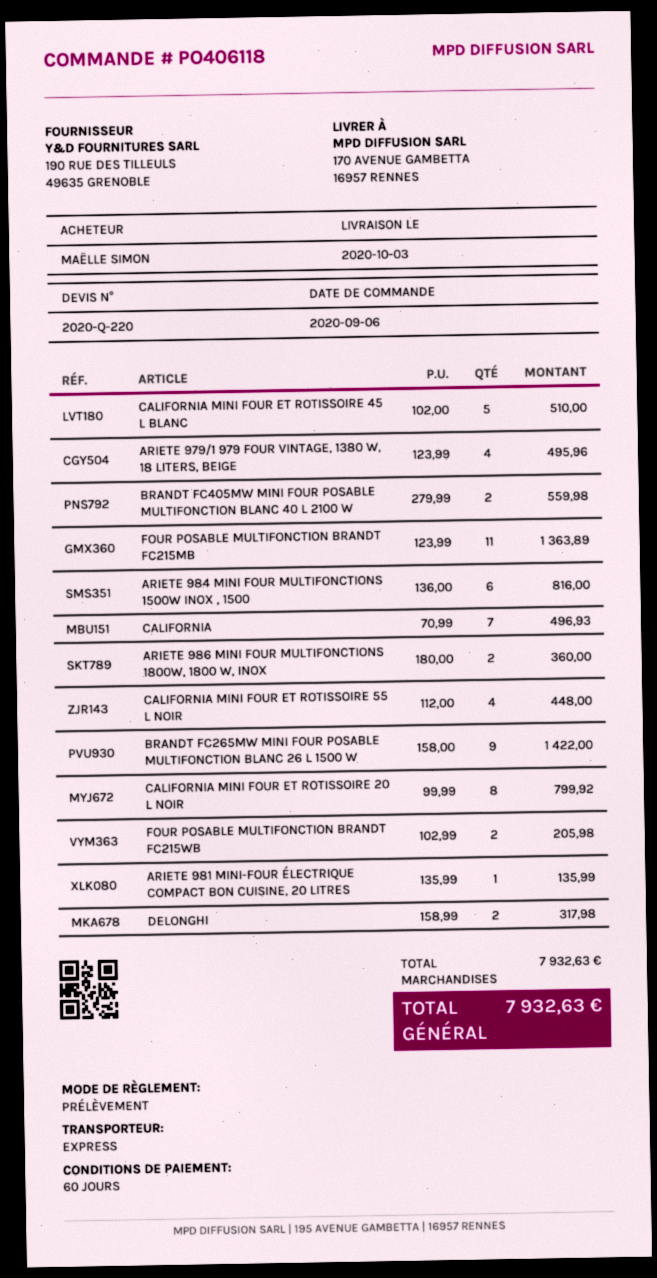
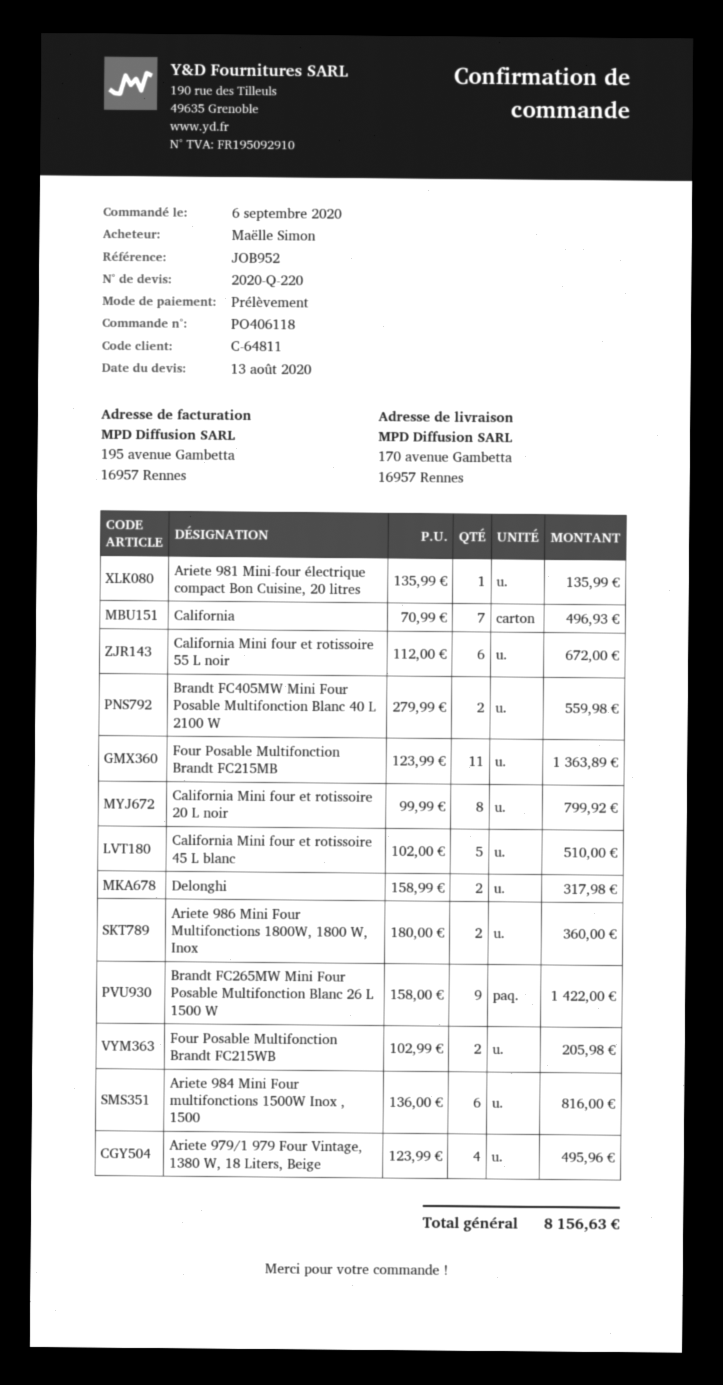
CALIFORNIA MINI FOUR ET ROTISSOIRE 55 L NOIR: 4 x 112.00 = 448.00 -> 6 x 112.00 = 672.00
total: 7932.63 -> 8156.63

